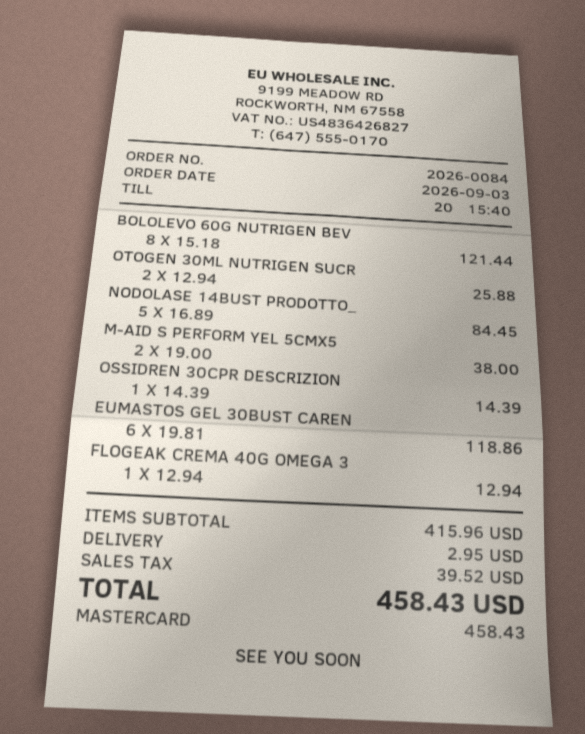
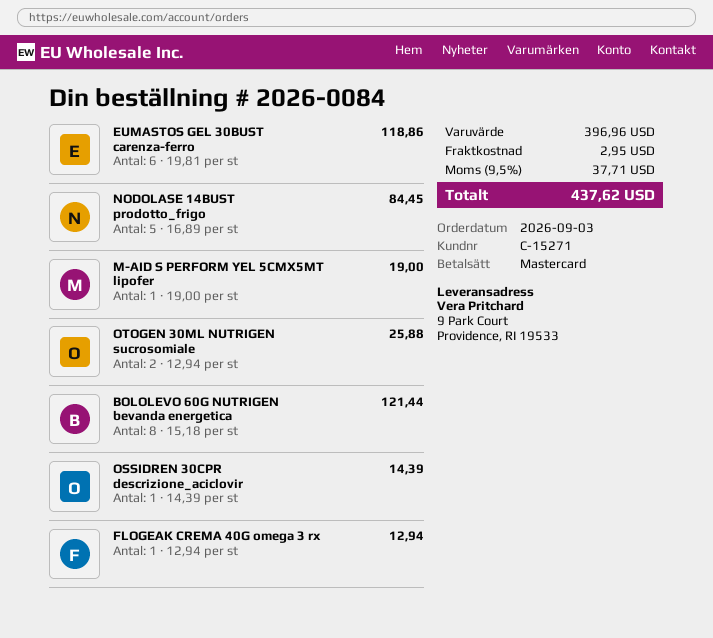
M-AID S PERFORM YEL 5CMX5: 2 x 19.00 = 38.00 -> 1 x 19.00 = 19.00
subtotal: 415.96 -> 396.96
tax: 39.52 -> 37.71
total: 458.43 -> 437.62

